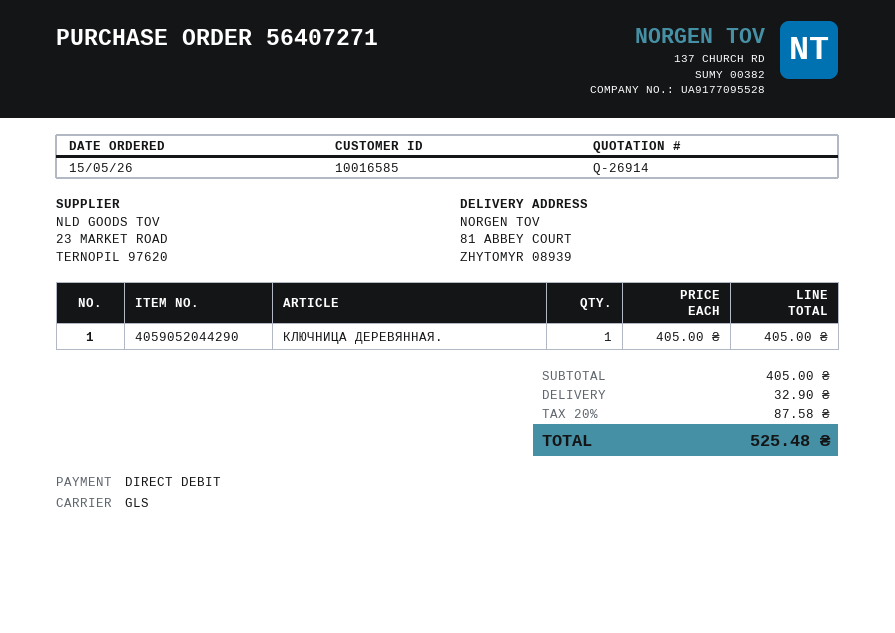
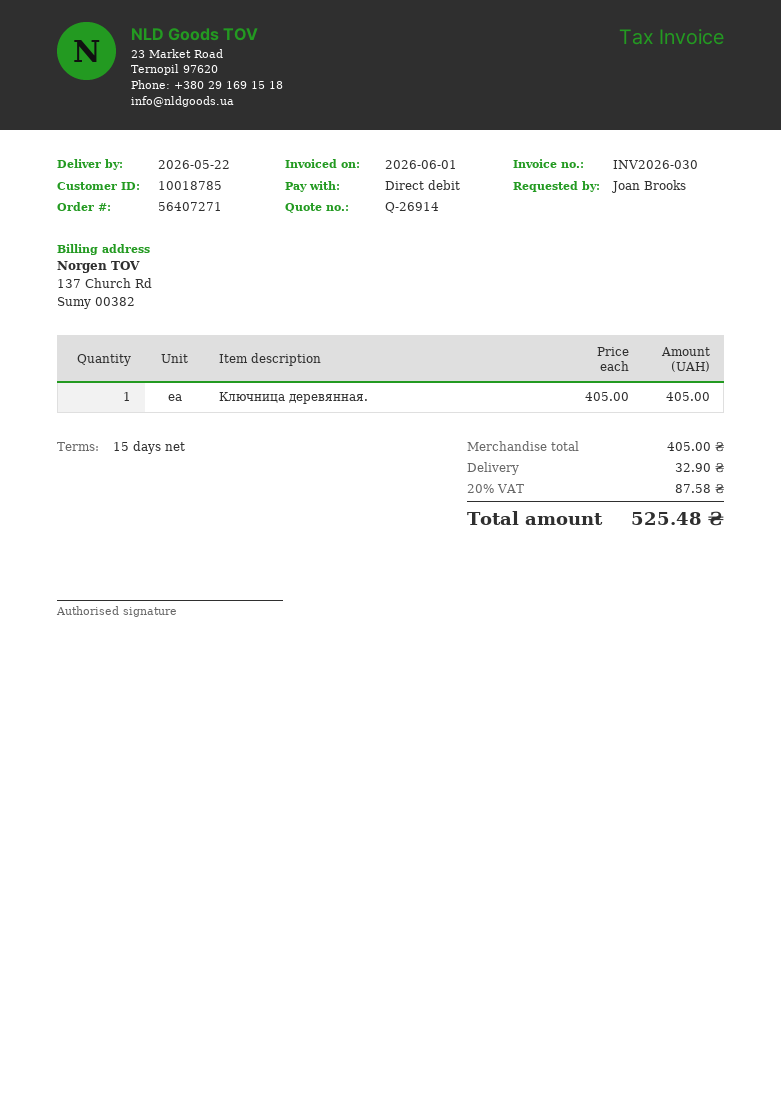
customer number: 10016585 -> 10018785

